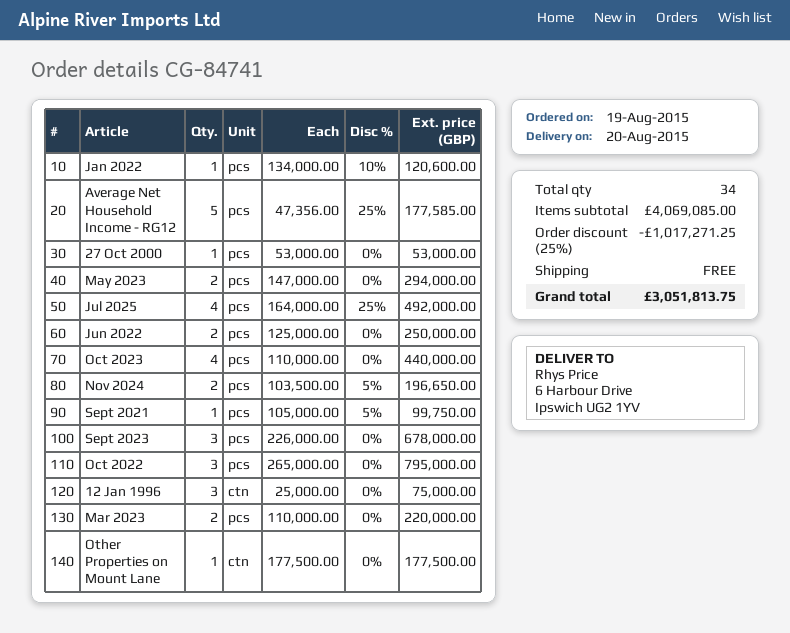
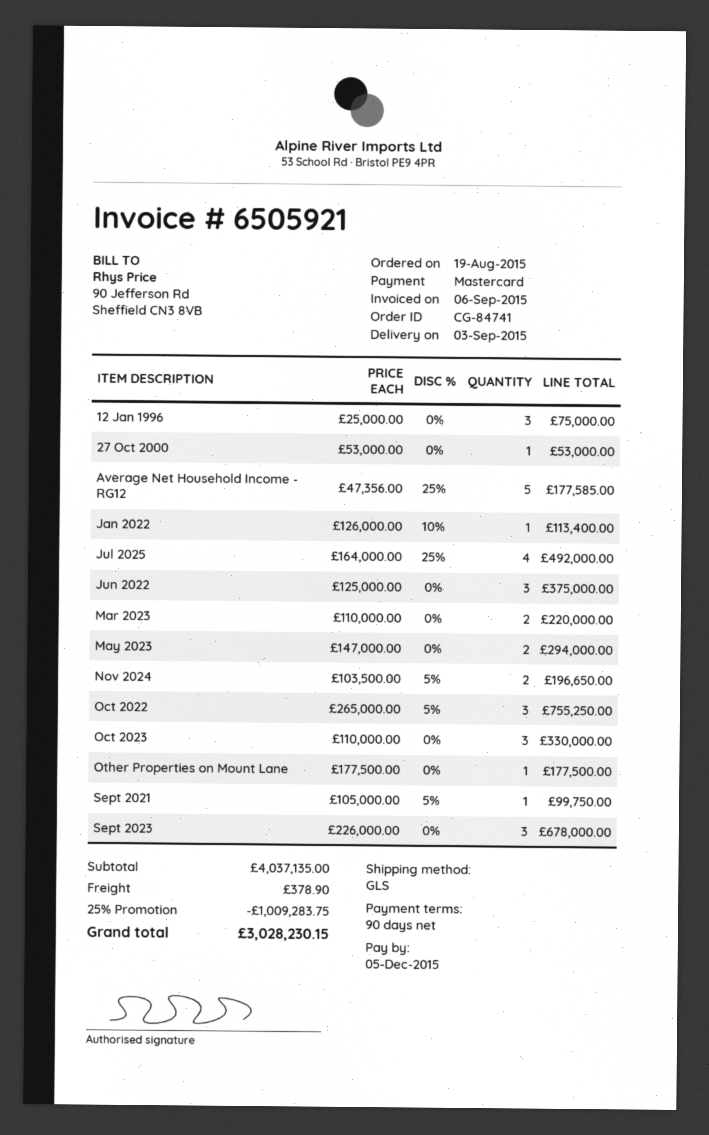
delivery date: 2015-08-20 -> 2015-09-03
Jan 2022: 1 x 134000.00 - 10% = 120600.00 -> 1 x 126000.00 - 10% = 113400.00
Jun 2022: 2 x 125000.00 = 250000.00 -> 3 x 125000.00 = 375000.00
Oct 2023: 4 x 110000.00 = 440000.00 -> 3 x 110000.00 = 330000.00
Oct 2022: 3 x 265000.00 = 795000.00 -> 3 x 265000.00 - 5% = 755250.00
subtotal: 4069085.00 -> 4037135.00
discount: 25% = 1017271.25 -> 25% = 1009283.75
shipping: 0.00 -> 378.90
total: 3051813.75 -> 3028230.15

